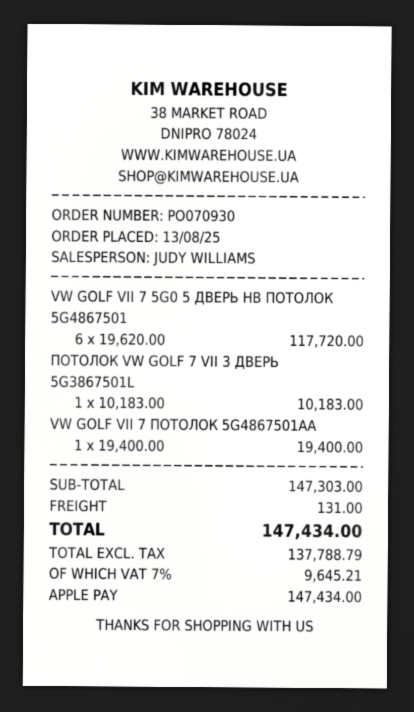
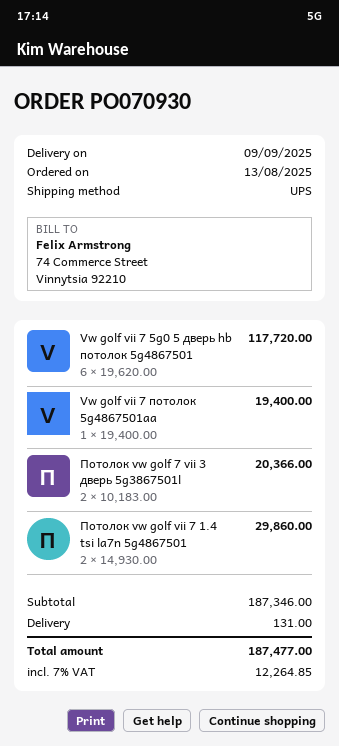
ПОТОЛОК VW GOLF 7 VII 3 ДВЕРЬ 5G3867501L: 1 x 10183.00 = 10183.00 -> 2 x 10183.00 = 20366.00
Потолок vw golf vii 7 1.4 tsi la7n 5g4867501: none -> 2 x 14930.00 = 29860.00
subtotal: 147303.00 -> 187346.00
tax: 7% = 9645.21 -> 7% = 12264.85
total: 147434.00 -> 187477.00

